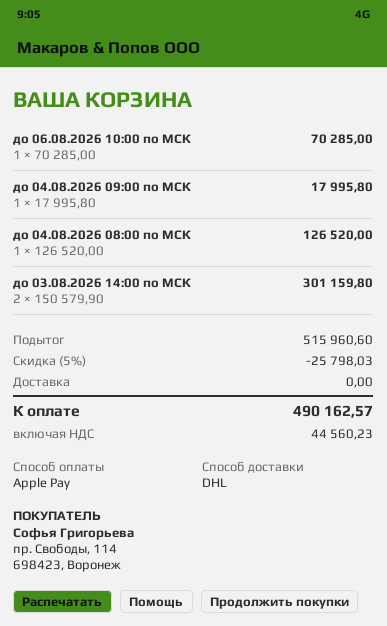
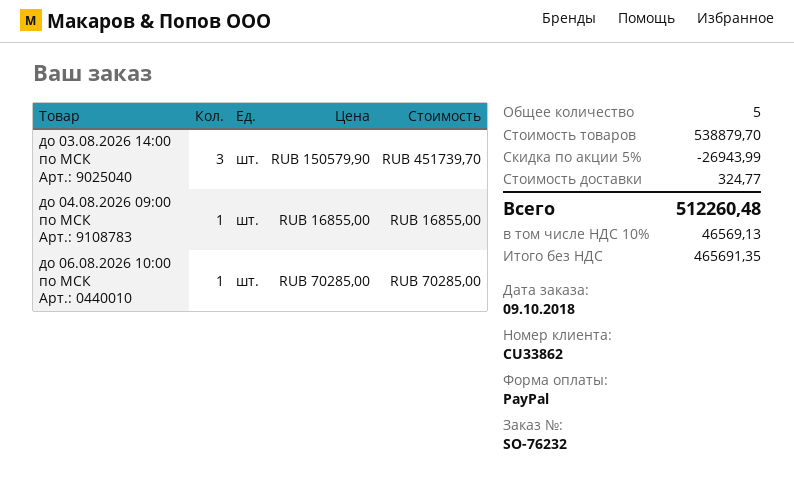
payment method: Apple Pay -> PayPal
до 04.08.2026 09:00 по МСК: 1 x 17995.80 = 17995.80 -> 1 x 16855.00 = 16855.00
до 04.08.2026 08:00 по МСК: 1 x 126520.00 = 126520.00 -> none
до 03.08.2026 14:00 по МСК: 2 x 150579.90 = 301159.80 -> 3 x 150579.90 = 451739.70
subtotal: 515960.60 -> 538879.70
discount: 5% = 25798.03 -> 5% = 26943.99
shipping: 0.00 -> 324.77
tax: 44560.23 -> 46569.13
total: 490162.57 -> 512260.48

